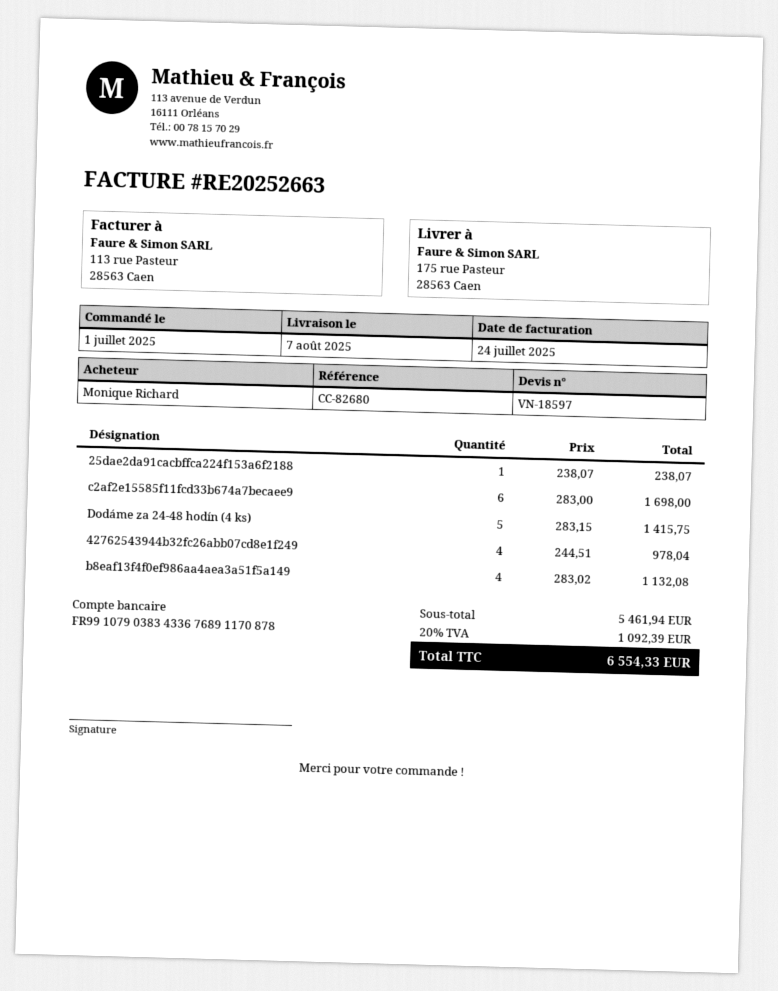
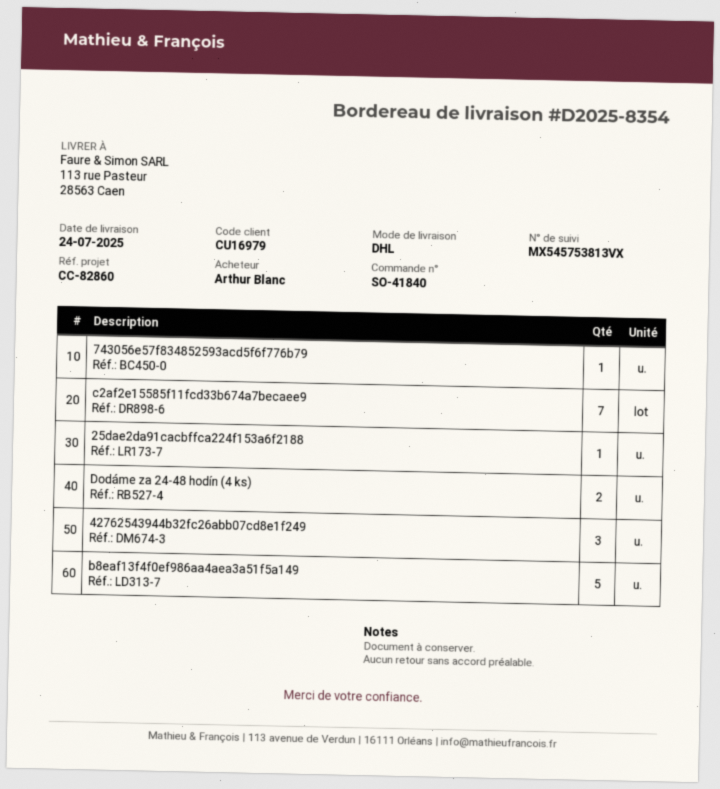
delivery date: 2025-08-07 -> 2025-07-24
reference: CC-82680 -> CC-82860
ordered by: Monique Richard -> Arthur Blanc
ship to: 175 rue Pasteur, 28563 Caen -> 113 rue Pasteur, 28563 Caen
c2af2e15585f11fcd33b674a7becaee9: 6 -> 7
Dodáme za 24-48 hodín (4 ks): 5 -> 2
42762543944b32fc26abb07cd8e1f249: 4 -> 3
b8eaf13f4f0ef986aa4aea3a51f5a149: 4 -> 5
743056e57f834852593acd5f6f776b79: none -> 1

